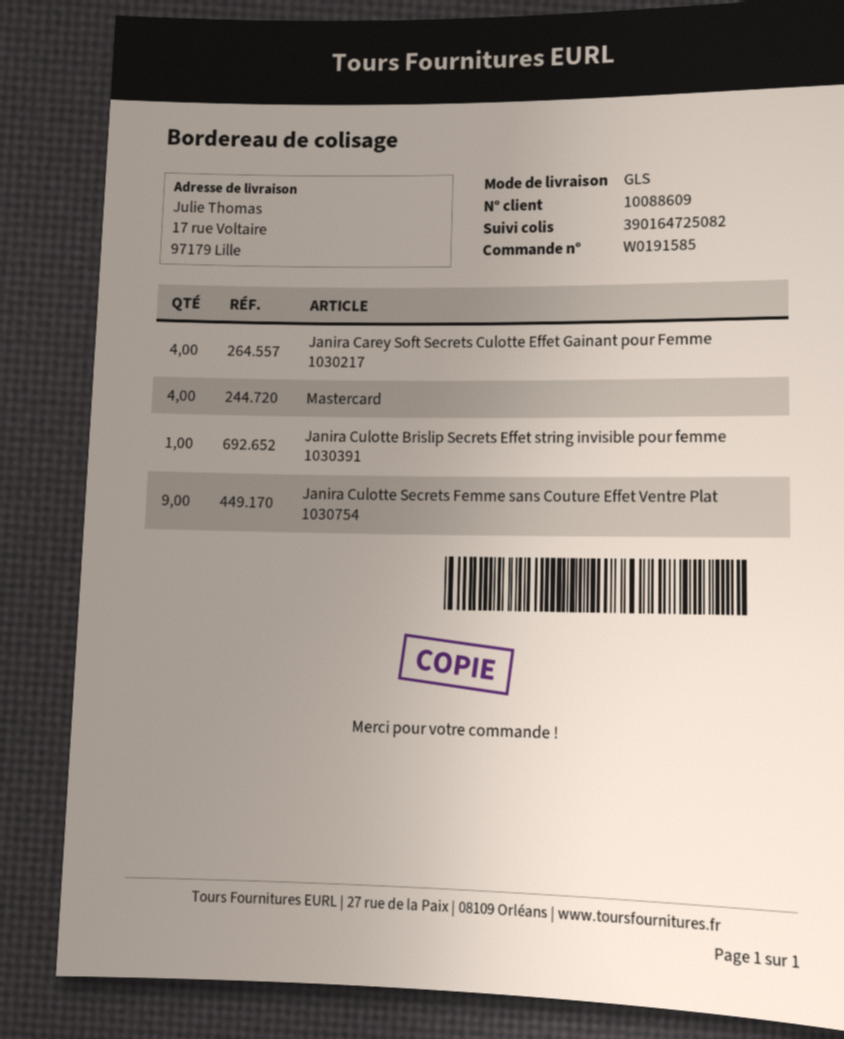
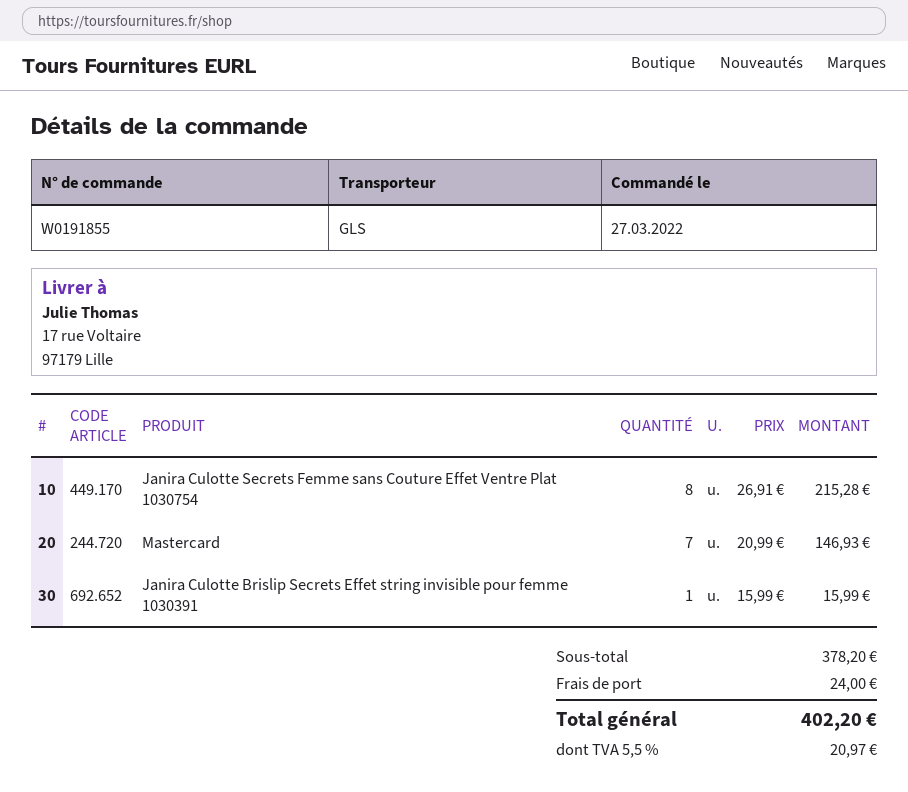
order number: W0191585 -> W0191855
Janira Carey Soft Secrets Culotte Effet Gainant pour Femme 1030217: 4 -> none
Mastercard: 4 -> 7
Janira Culotte Secrets Femme sans Couture Effet Ventre Plat 1030754: 9 -> 8

